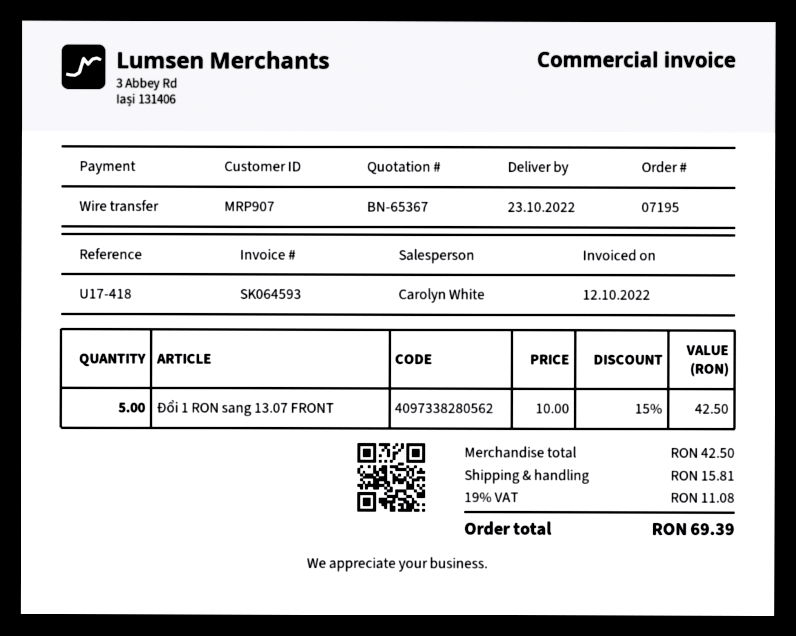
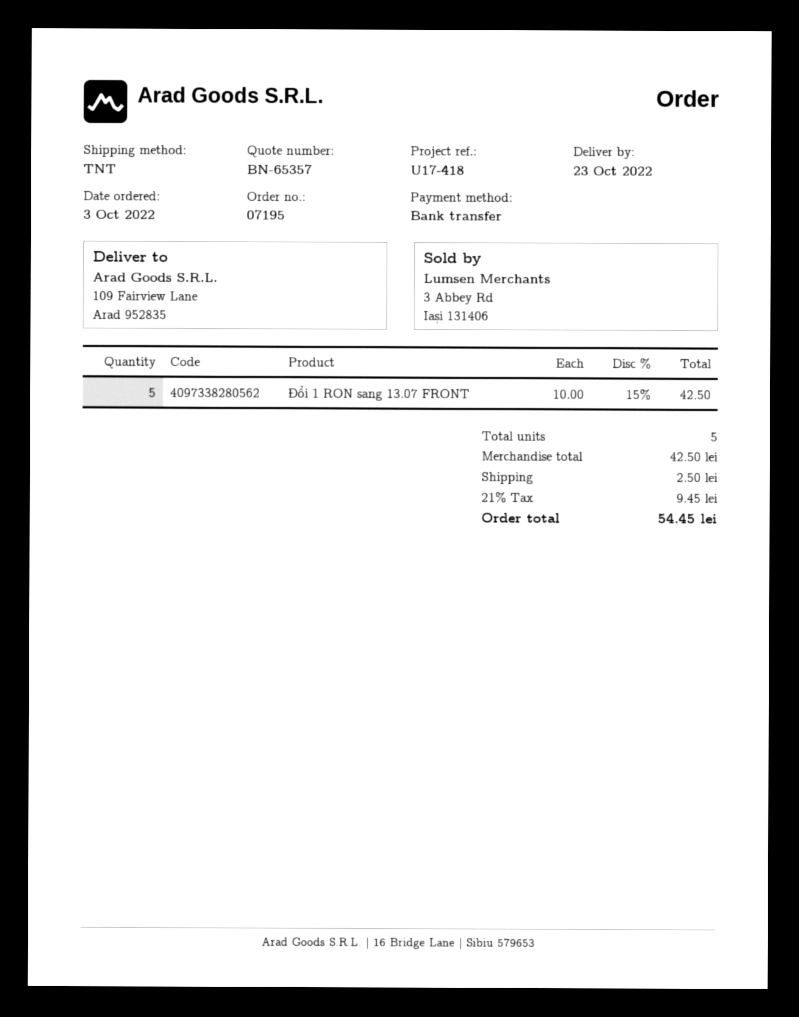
quote number: BN-65367 -> BN-65357
shipping: 15.81 -> 2.50
tax: 19% = 11.08 -> 21% = 9.45
total: 69.39 -> 54.45

